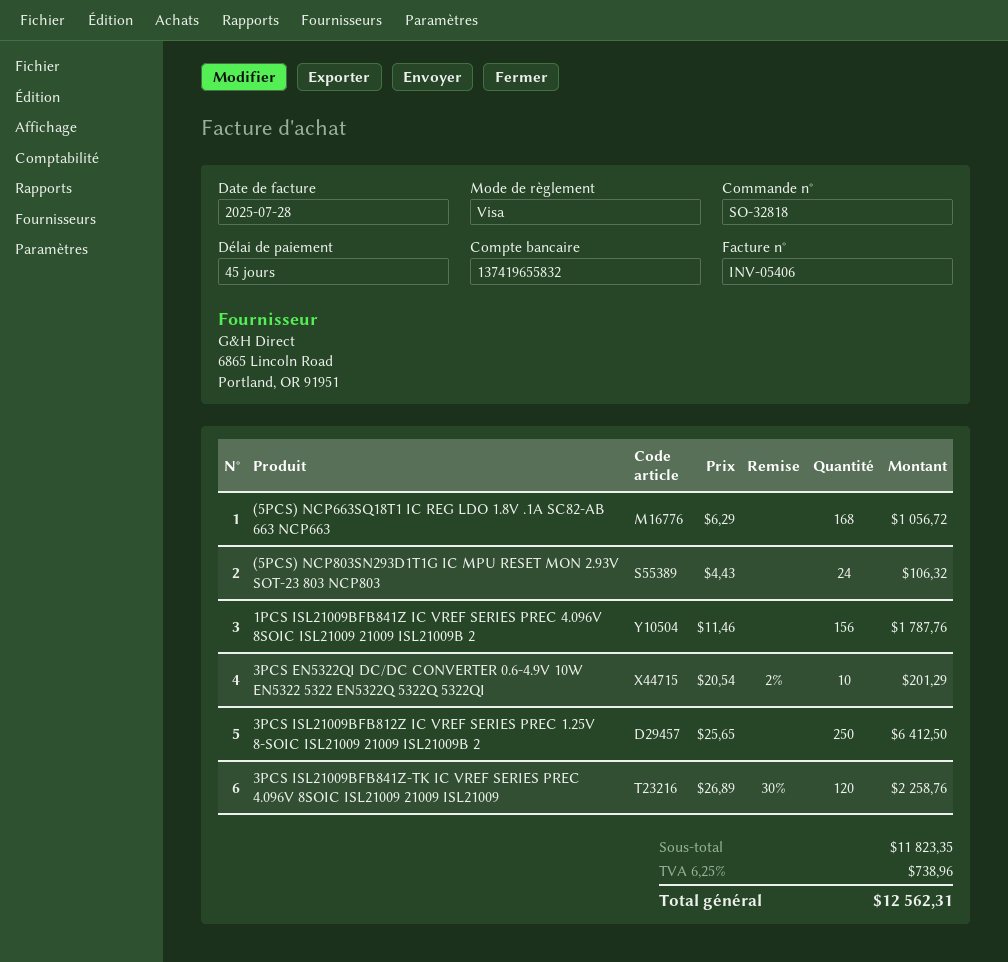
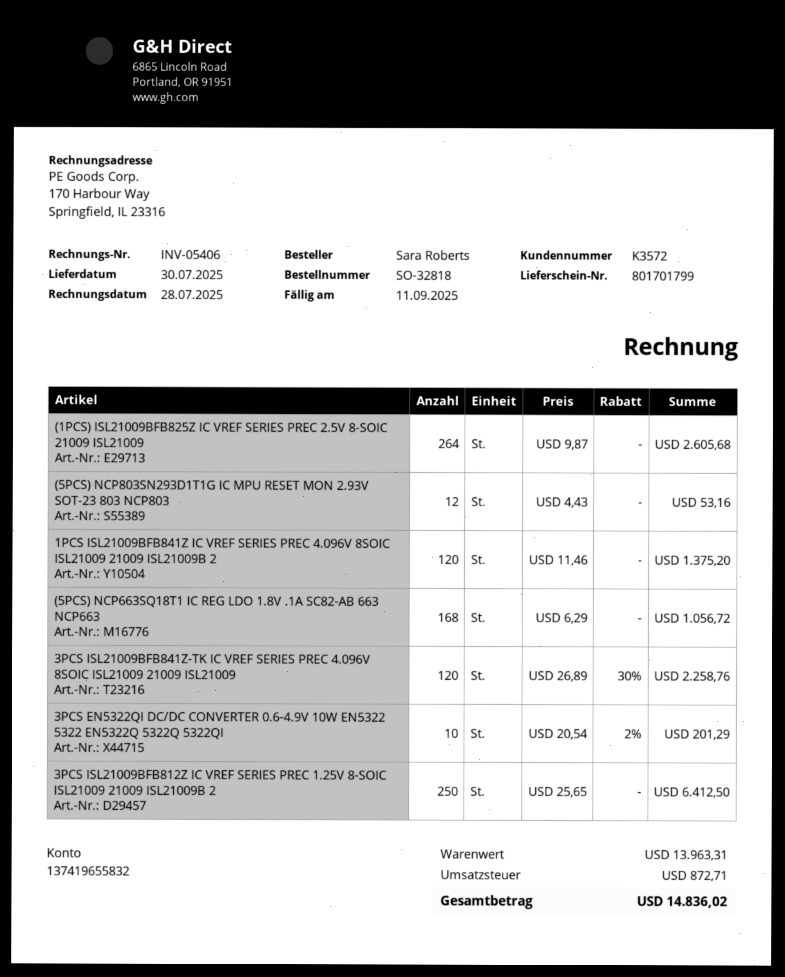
(5PCS) NCP803SN293D1T1G IC MPU RESET MON 2.93V SOT-23 803 NCP803: 24 x 4.43 = 106.32 -> 12 x 4.43 = 53.16
1PCS ISL21009BFB841Z IC VREF SERIES PREC 4.096V 8SOIC ISL21009 21009 ISL21009B 2: 156 x 11.46 = 1787.76 -> 120 x 11.46 = 1375.20
(1PCS) ISL21009BFB825Z IC VREF SERIES PREC 2.5V 8-SOIC 21009 ISL21009: none -> 264 x 9.87 = 2605.68
subtotal: 11823.35 -> 13963.31
tax: 738.96 -> 872.71
total: 12562.31 -> 14836.02

